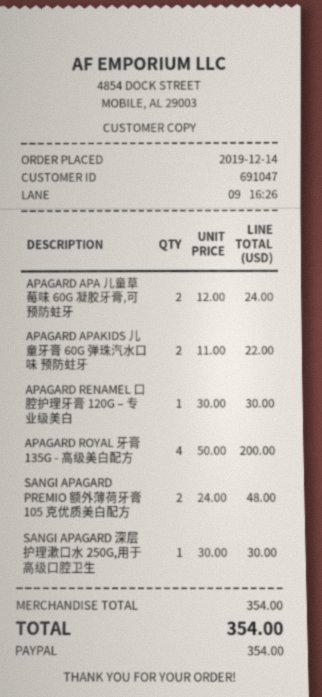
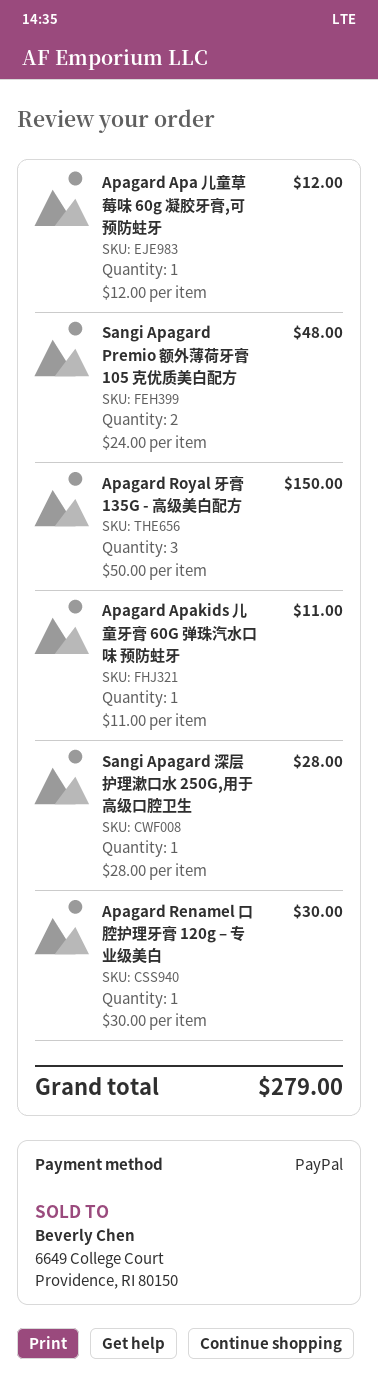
APAGARD APA 儿童草莓味 60G 凝胶牙膏,可预防蛀牙: 2 x 12.00 = 24.00 -> 1 x 12.00 = 12.00
APAGARD APAKIDS 儿童牙膏 60G 弹珠汽水口味 预防蛀牙: 2 x 11.00 = 22.00 -> 1 x 11.00 = 11.00
APAGARD ROYAL 牙膏 135G - 高级美白配方: 4 x 50.00 = 200.00 -> 3 x 50.00 = 150.00
SANGI APAGARD 深层护理漱口水 250G,用于高级口腔卫生: 1 x 30.00 = 30.00 -> 1 x 28.00 = 28.00
total: 354.00 -> 279.00

